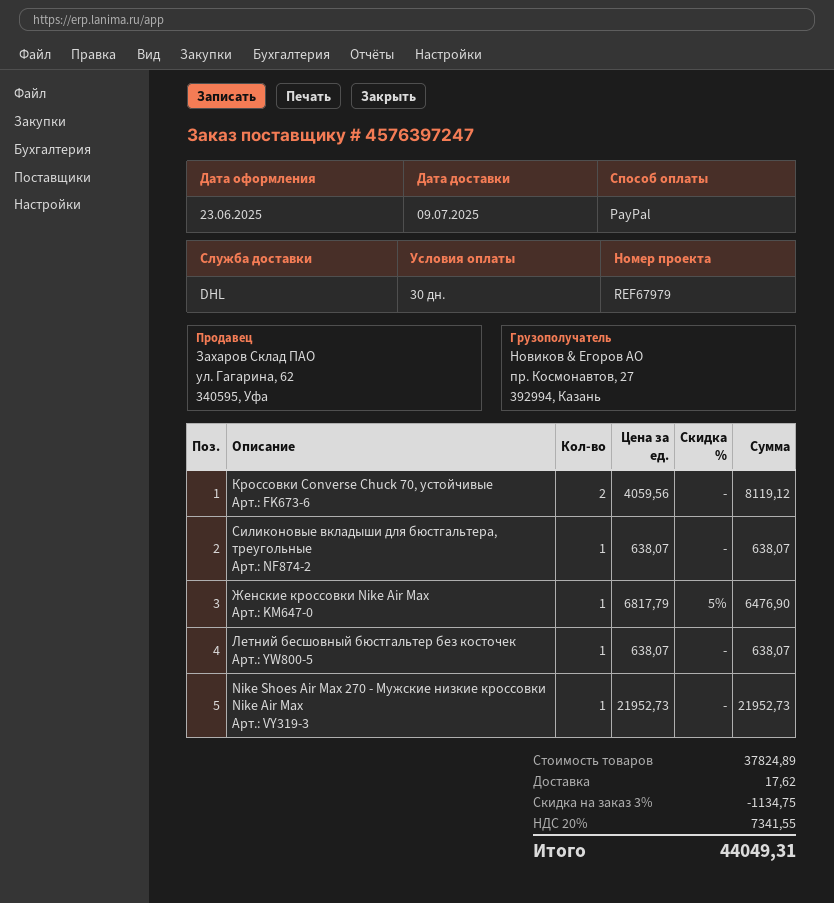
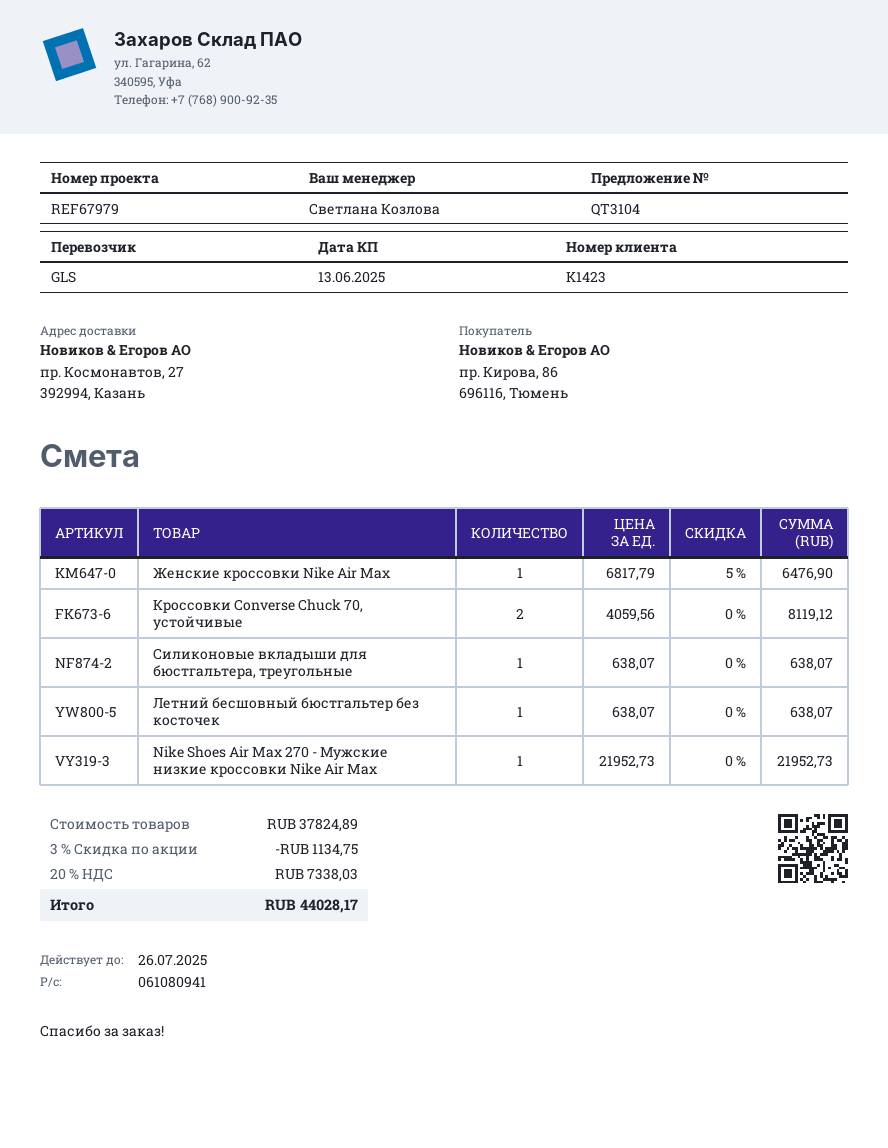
shipping method: DHL -> GLS
shipping: 17.62 -> none
tax: 20% = 7341.55 -> 20% = 7338.03
total: 44049.31 -> 44028.17

